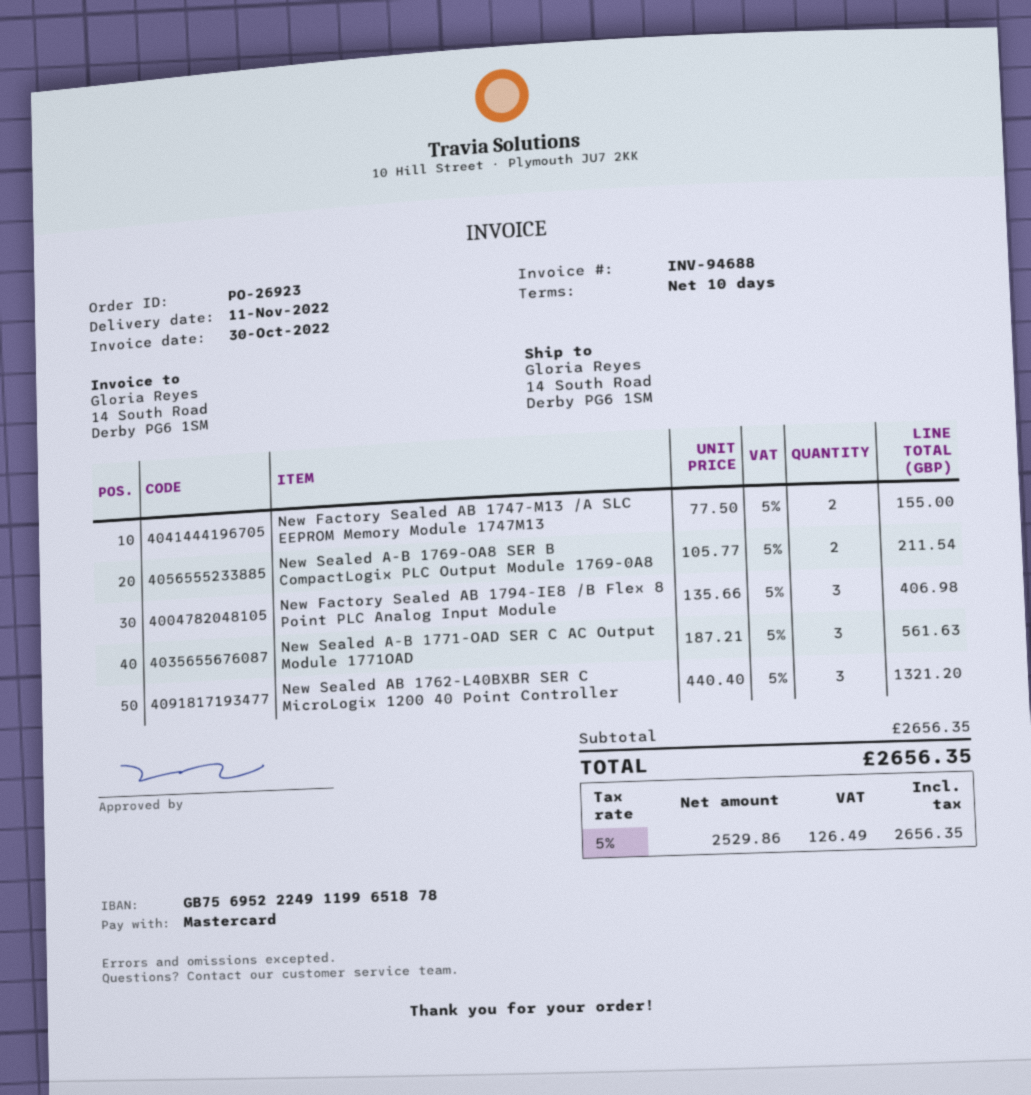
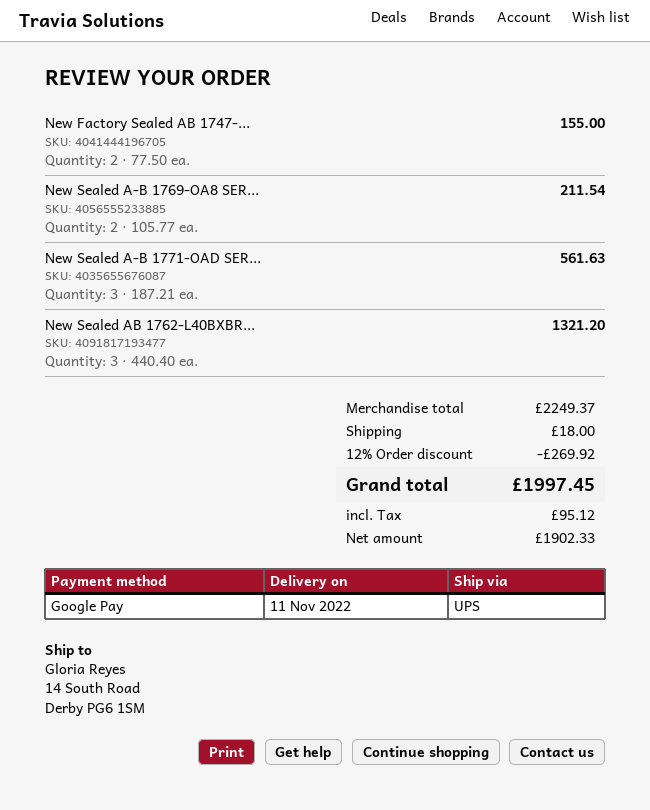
payment method: Mastercard -> Google Pay
New Factory Sealed AB 1794-IE8 /B Flex 8 Point PLC Analog Input Module: 3 x 135.66 = 406.98 -> none
subtotal: 2656.35 -> 2249.37
discount: none -> 12% = 269.92
shipping: none -> 18.00
net: 2529.86 -> 1902.33
tax: 126.49 -> 95.12
total: 2656.35 -> 1997.45

